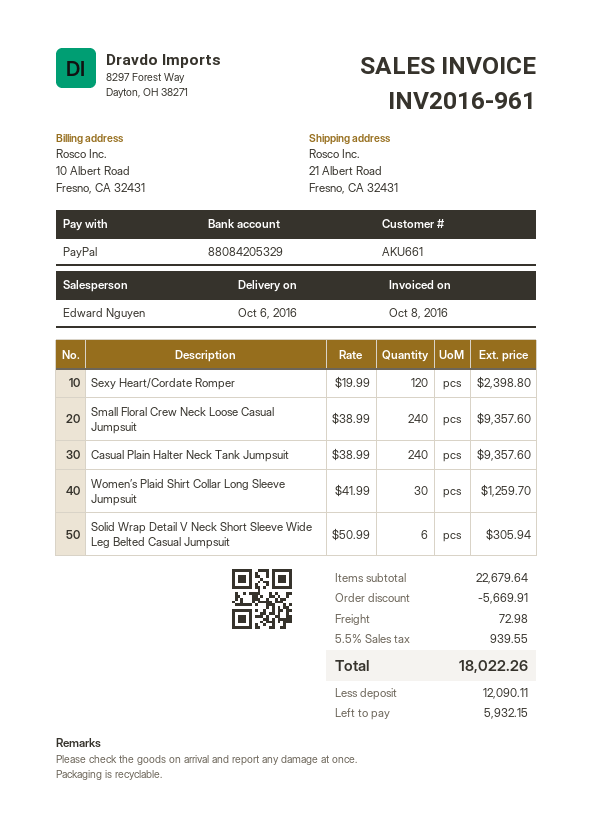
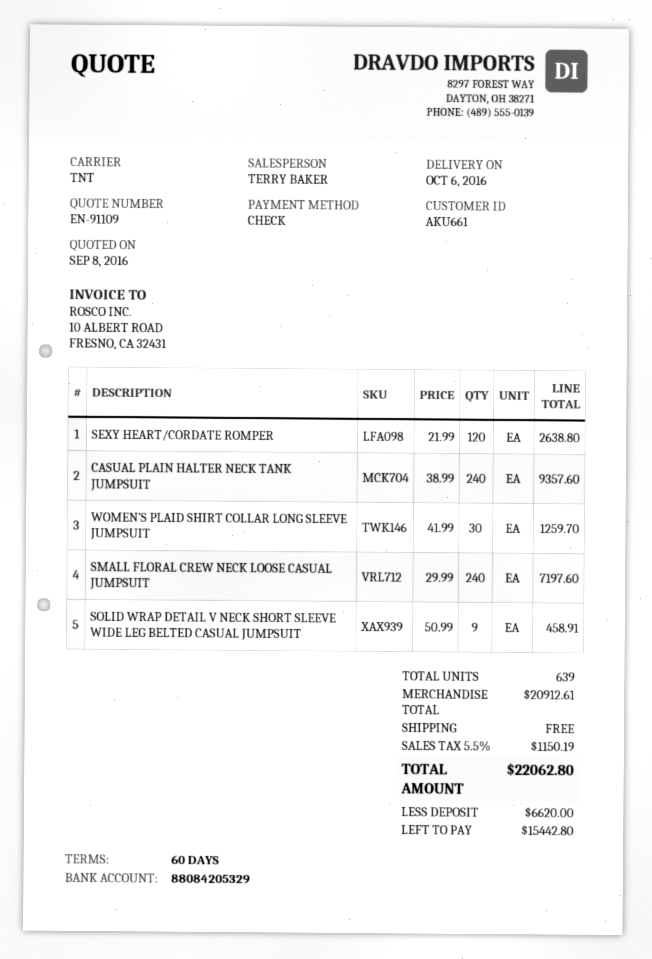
sales rep: Edward Nguyen -> TERRY BAKER
payment method: PayPal -> cheque
Sexy Heart/Cordate Romper: 120 x 19.99 = 2398.80 -> 120 x 21.99 = 2638.80
Small Floral Crew Neck Loose Casual Jumpsuit: 240 x 38.99 = 9357.60 -> 240 x 29.99 = 7197.60
Solid Wrap Detail V Neck Short Sleeve Wide Leg Belted Casual Jumpsuit: 6 x 50.99 = 305.94 -> 9 x 50.99 = 458.91
subtotal: 22679.64 -> 20912.61
discount: 5669.91 -> none
shipping: 72.98 -> 0.00
tax: 5.5% = 939.55 -> 5.5% = 1150.19
total: 18022.26 -> 22062.80
deposit: 12090.11 -> 6620.00
balance: 5932.15 -> 15442.80

